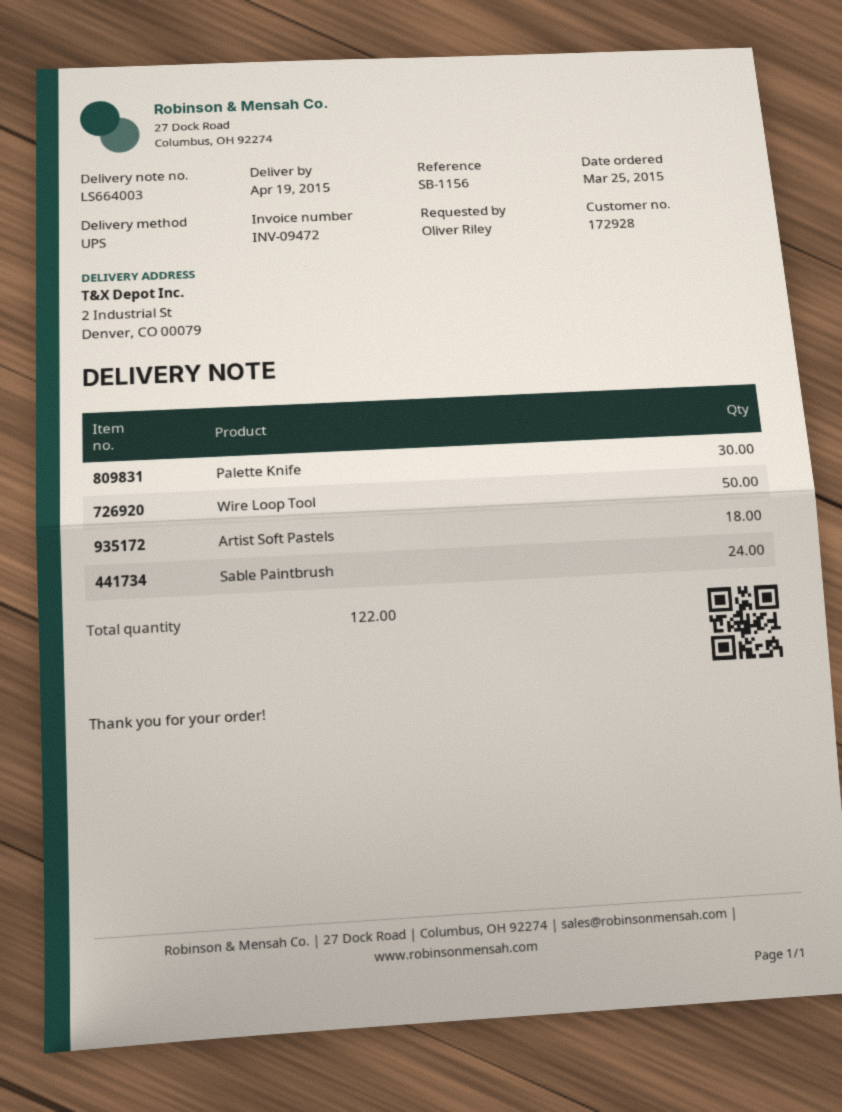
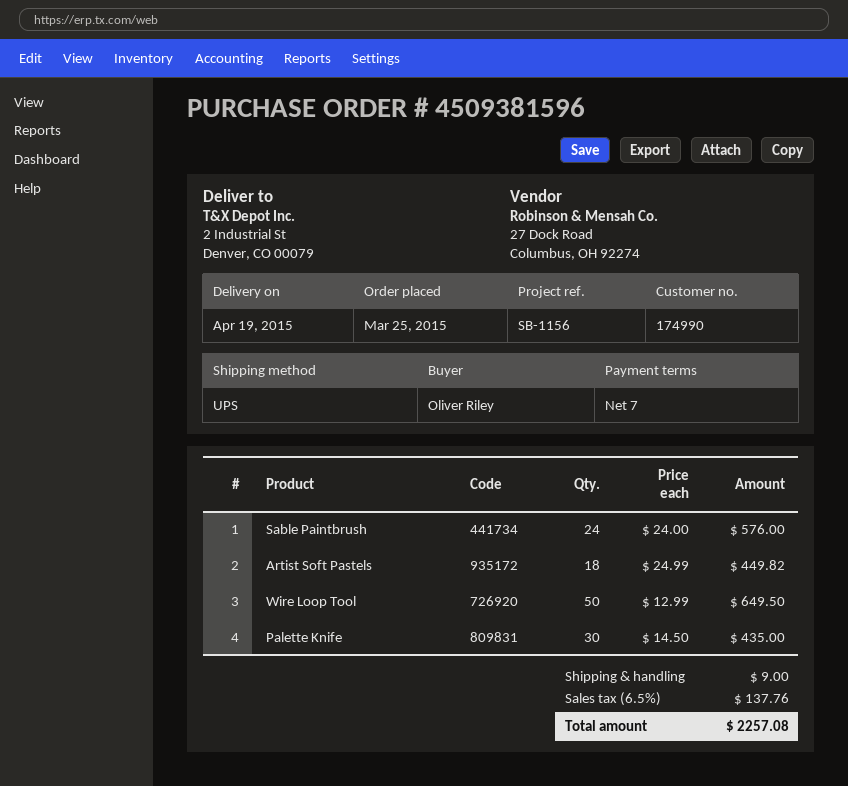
customer number: 172928 -> 174990

